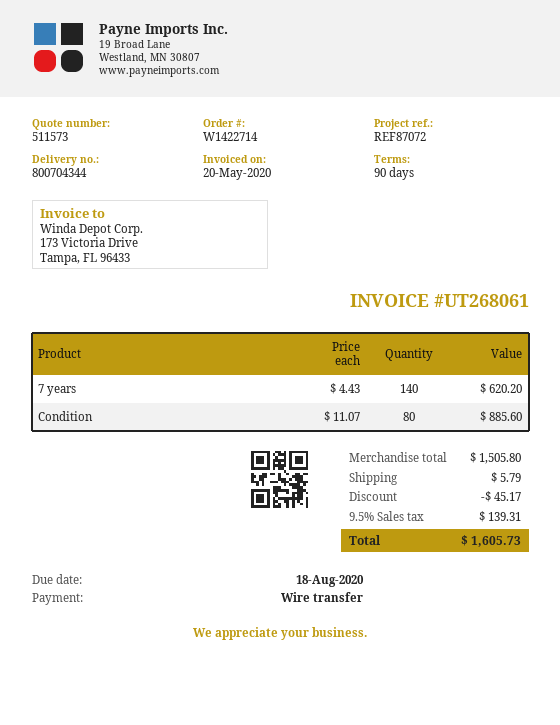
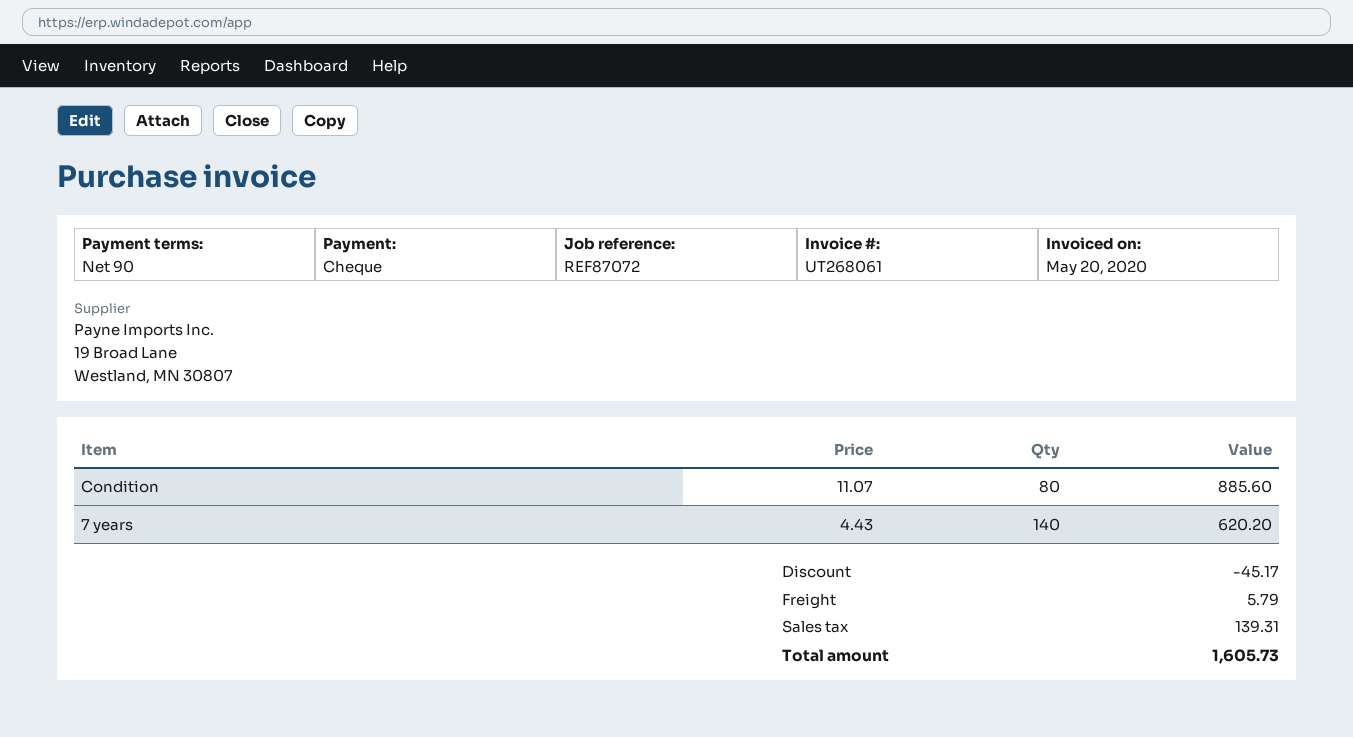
payment method: bank transfer -> cheque

